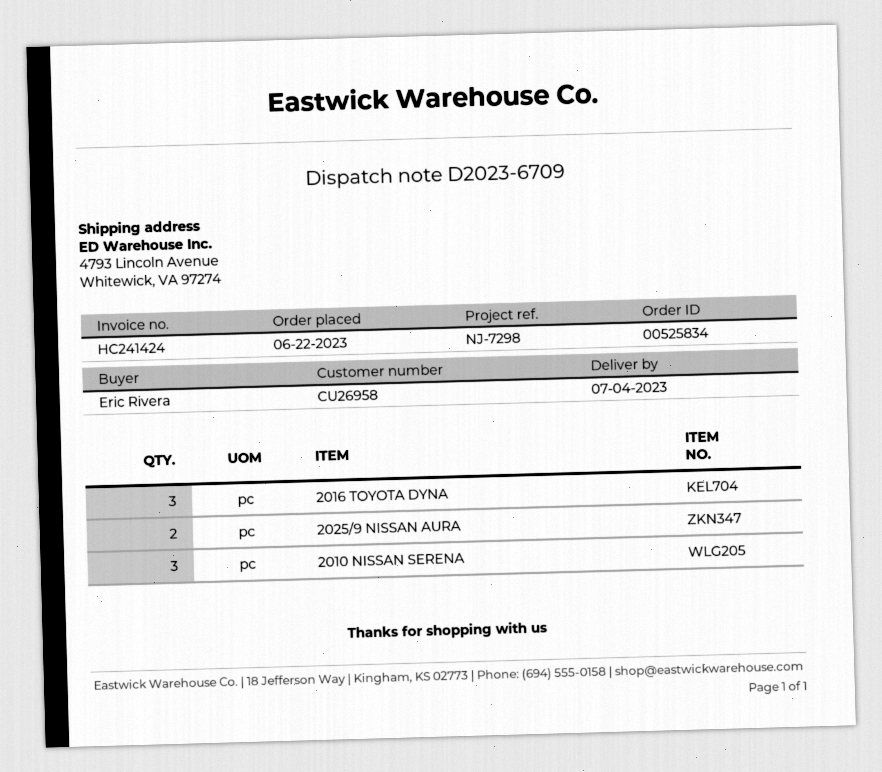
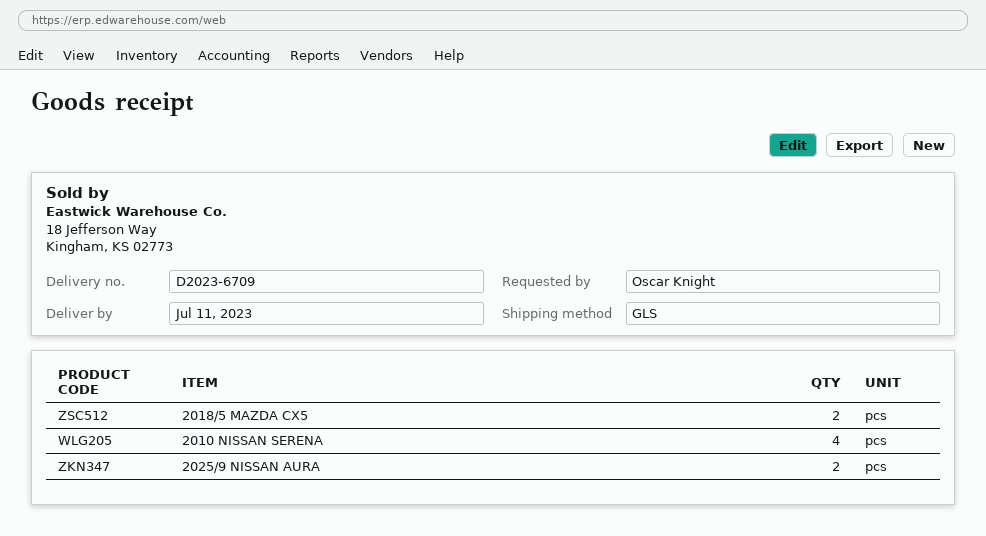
delivery date: 2023-07-04 -> 2023-07-11
ordered by: Eric Rivera -> Oscar Knight
2016 TOYOTA DYNA: 3 -> none
2010 NISSAN SERENA: 3 -> 4
2018/5 MAZDA CX5: none -> 2

